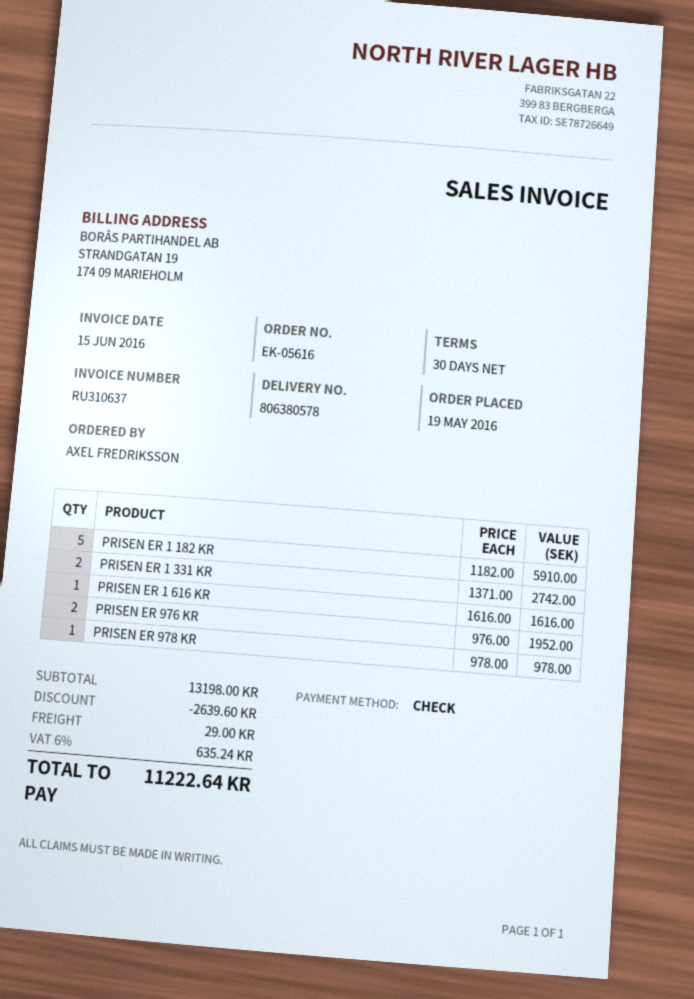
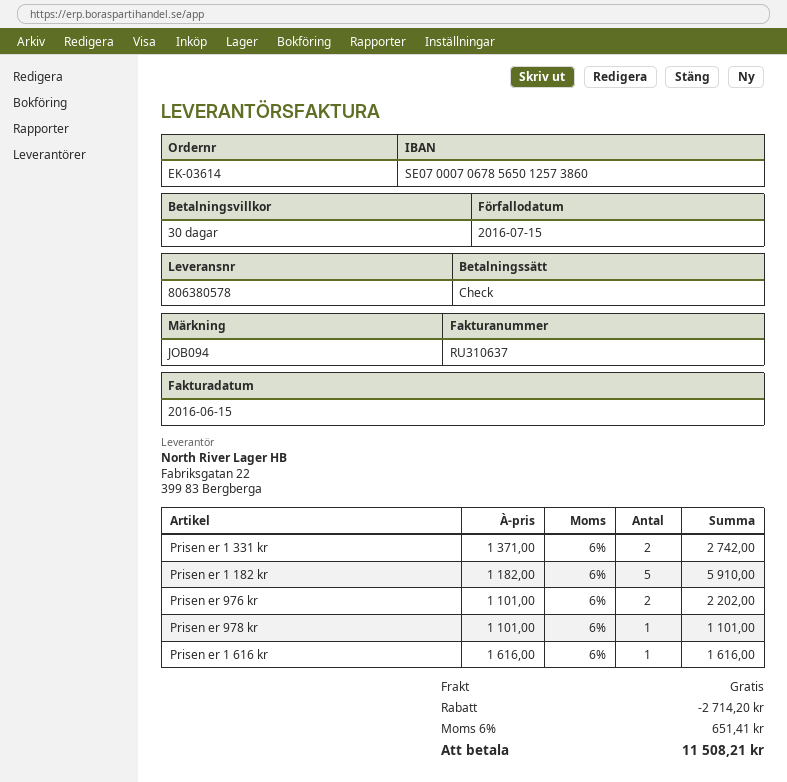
order number: EK-05616 -> EK-03614
PRISEN ER 976 KR: 2 x 976.00 = 1952.00 -> 2 x 1101.00 = 2202.00
PRISEN ER 978 KR: 1 x 978.00 = 978.00 -> 1 x 1101.00 = 1101.00
discount: 2639.60 -> 2714.20
shipping: 29.00 -> 0.00
tax: 6% = 635.24 -> 6% = 651.41
total: 11222.64 -> 11508.21

